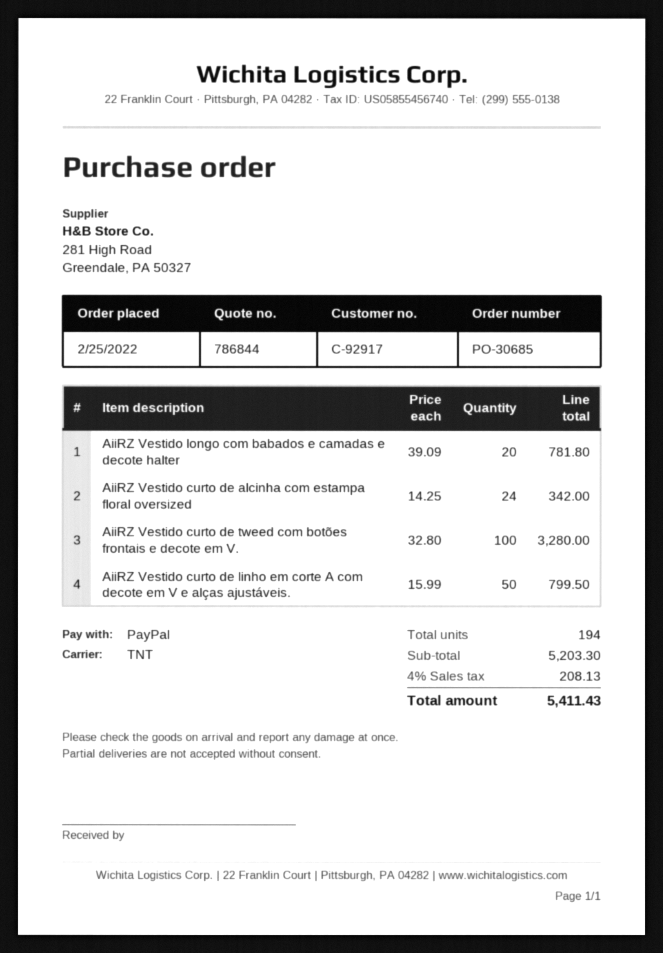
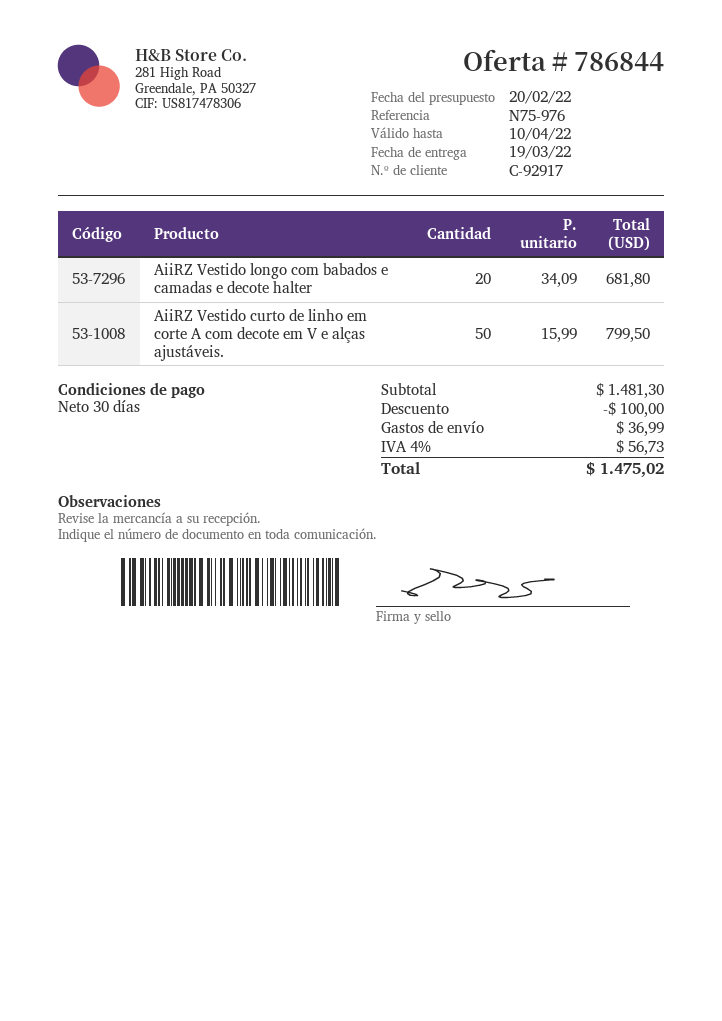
AiiRZ Vestido longo com babados e camadas e decote halter: 20 x 39.09 = 781.80 -> 20 x 34.09 = 681.80
AiiRZ Vestido curto de alcinha com estampa floral oversized: 24 x 14.25 = 342.00 -> none
AiiRZ Vestido curto de tweed com botões frontais e decote em V.: 100 x 32.80 = 3280.00 -> none
subtotal: 5203.30 -> 1481.30
discount: none -> 100.00
shipping: none -> 36.99
tax: 4% = 208.13 -> 4% = 56.73
total: 5411.43 -> 1475.02

